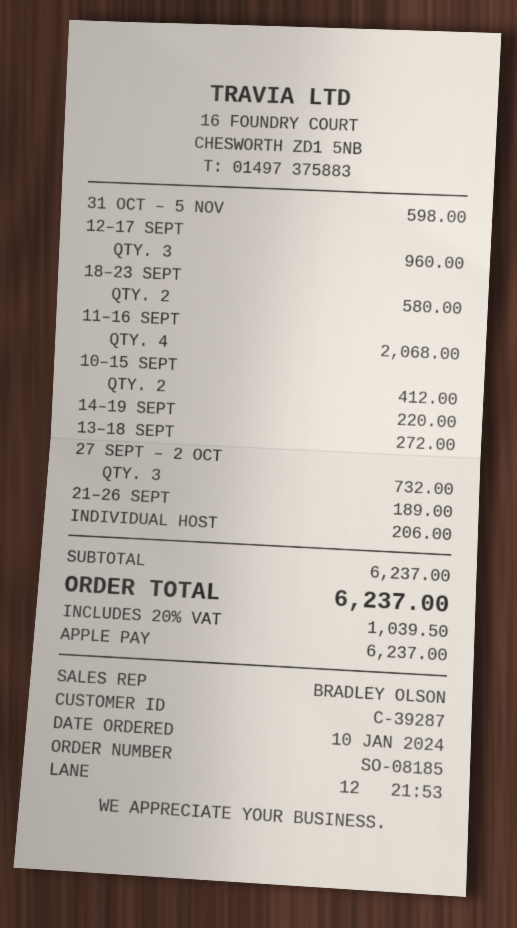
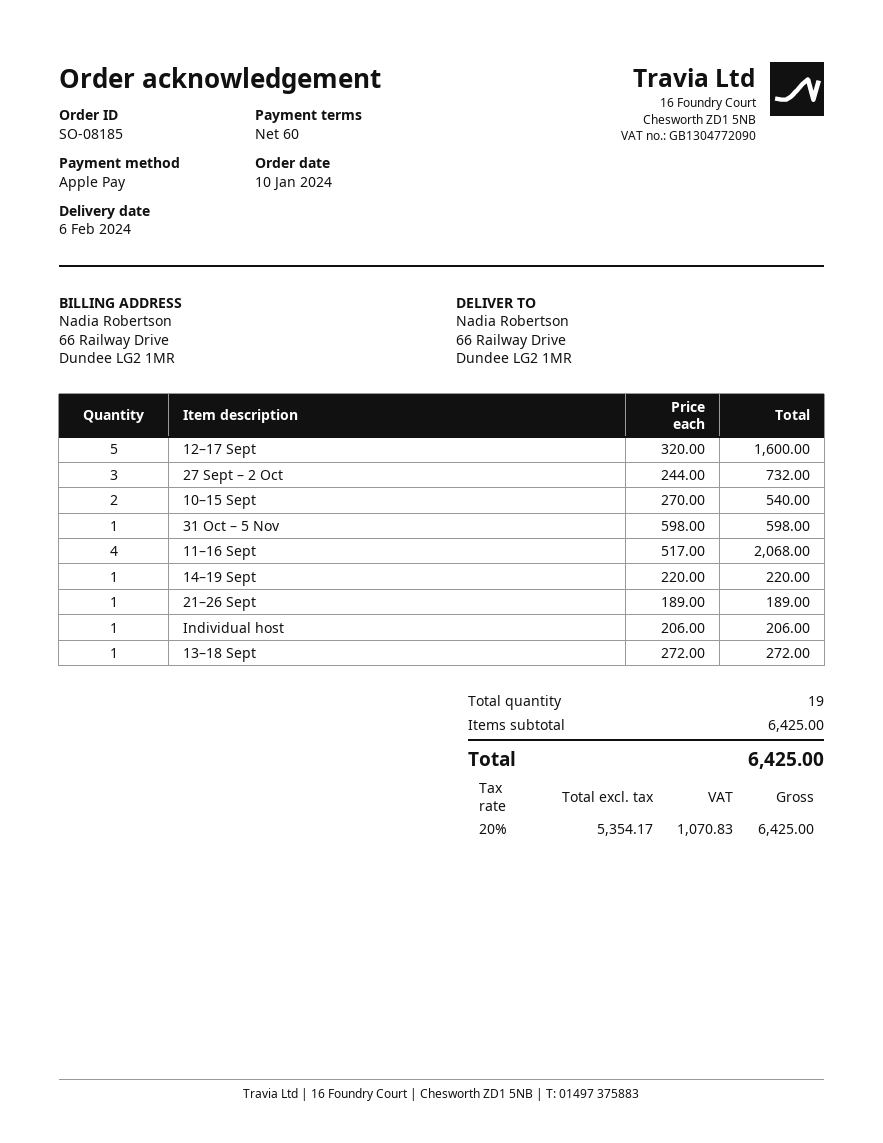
12–17 SEPT: 3 for 960.00 -> 5 for 1600.00
18–23 SEPT: 2 for 580.00 -> none
10–15 SEPT: 2 for 412.00 -> 2 for 540.00
subtotal: 6237.00 -> 6425.00
tax: 20% = 1039.50 -> 20% = 1070.83
total: 6237.00 -> 6425.00

